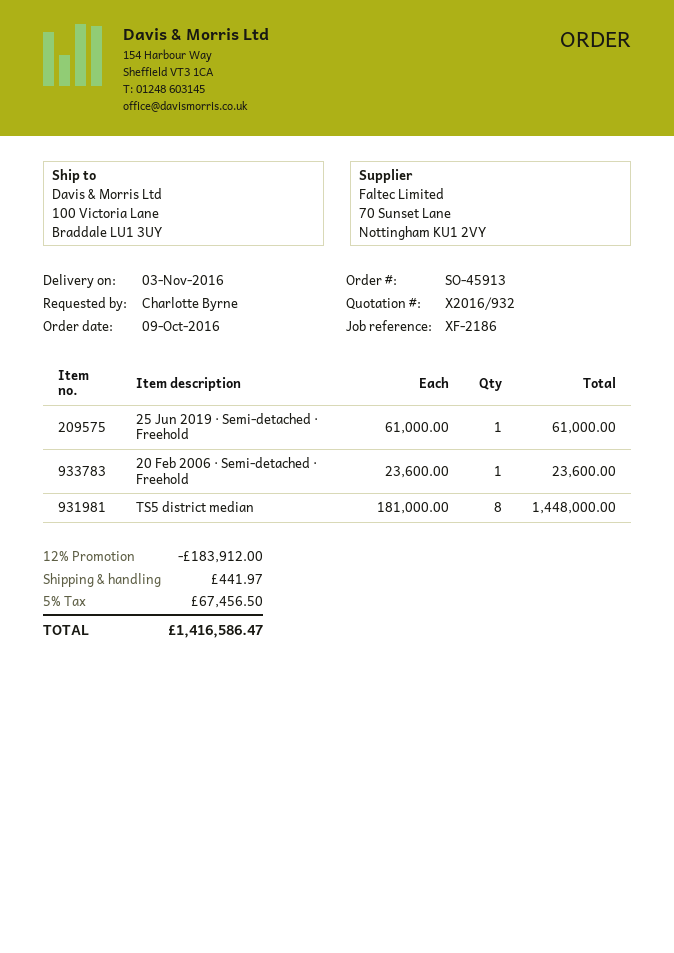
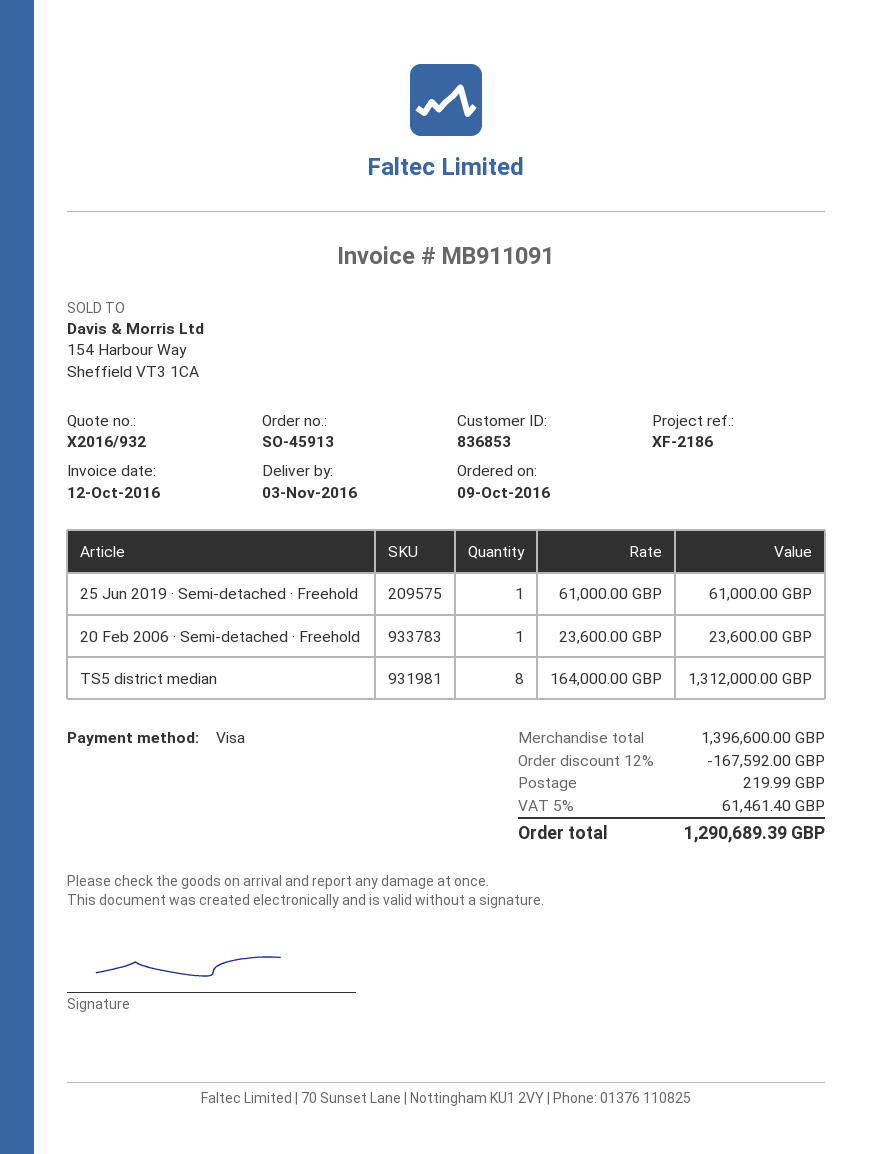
TS5 district median: 8 x 181000.00 = 1448000.00 -> 8 x 164000.00 = 1312000.00
discount: 12% = 183912.00 -> 12% = 167592.00
shipping: 441.97 -> 219.99
tax: 5% = 67456.50 -> 5% = 61461.40
total: 1416586.47 -> 1290689.39

